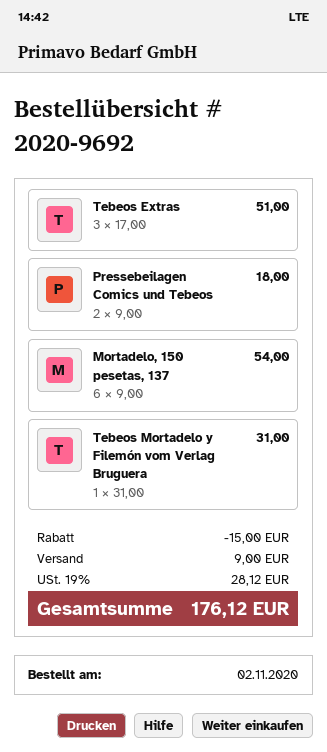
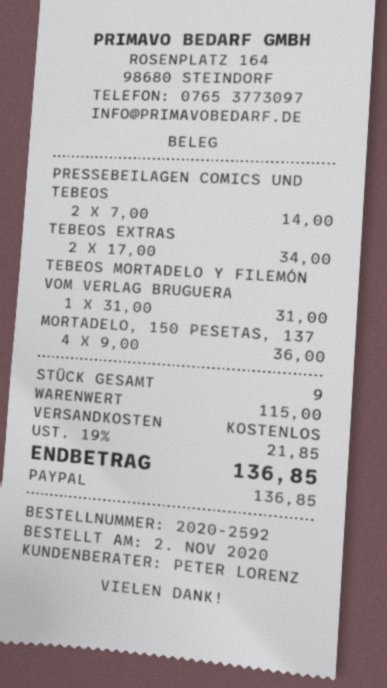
order number: 2020-9692 -> 2020-2592
Tebeos Extras: 3 x 17.00 = 51.00 -> 2 x 17.00 = 34.00
Pressebeilagen Comics und Tebeos: 2 x 9.00 = 18.00 -> 2 x 7.00 = 14.00
Mortadelo, 150 pesetas, 137: 6 x 9.00 = 54.00 -> 4 x 9.00 = 36.00
discount: 15.00 -> none
shipping: 9.00 -> 0.00
tax: 19% = 28.12 -> 19% = 21.85
total: 176.12 -> 136.85

